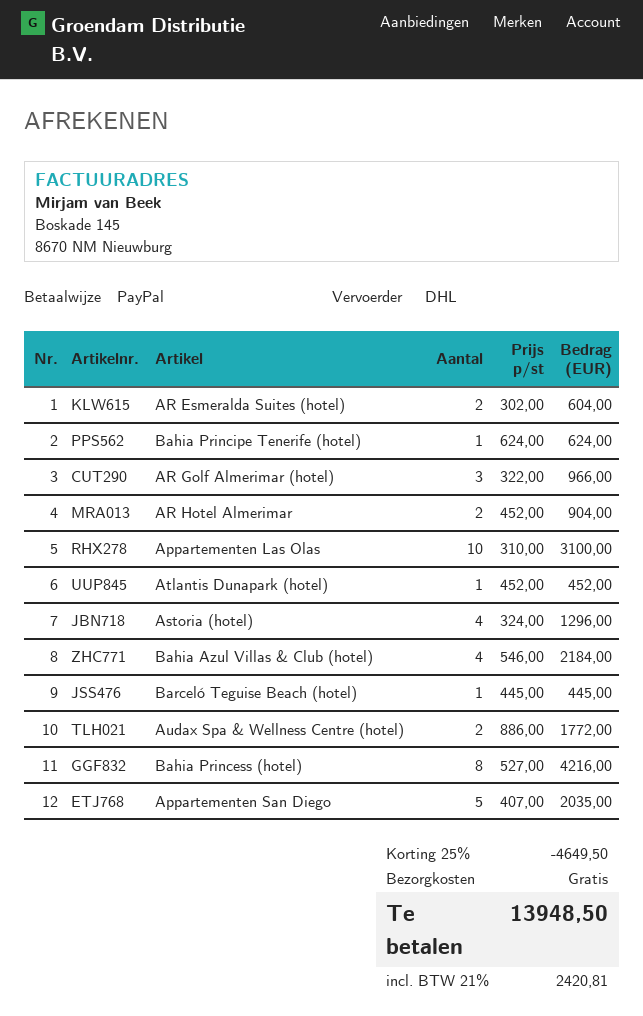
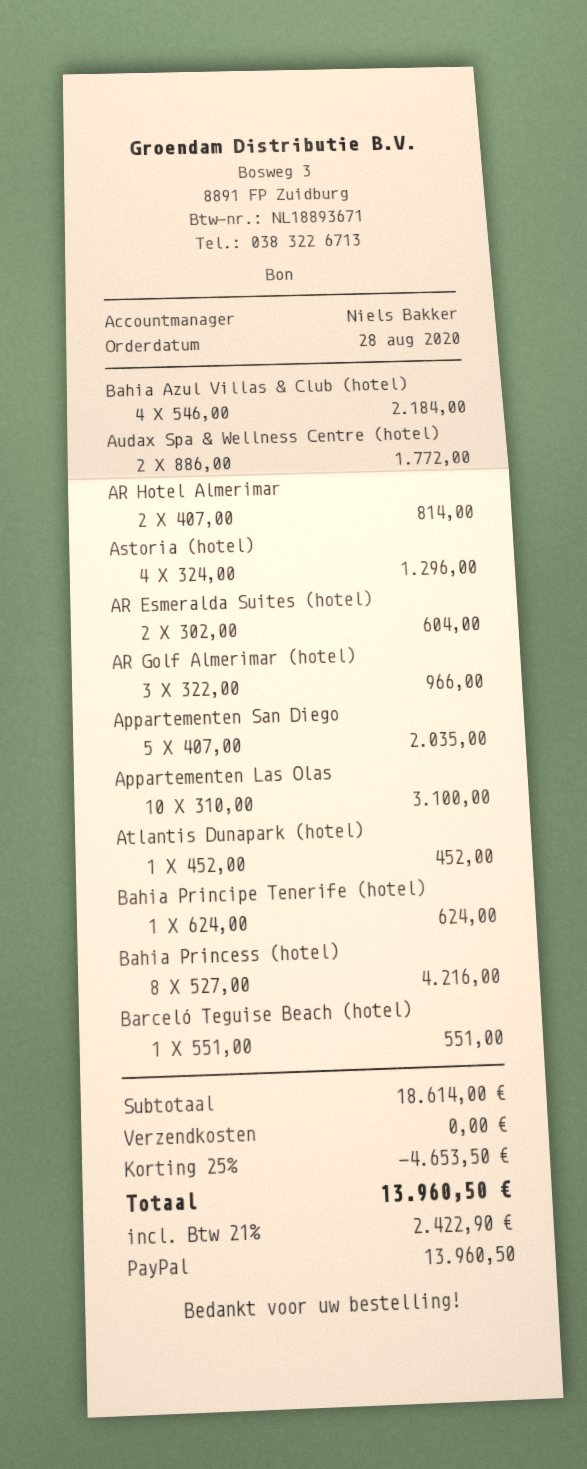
AR Hotel Almerimar: 2 x 452.00 = 904.00 -> 2 x 407.00 = 814.00
Barceló Teguise Beach (hotel): 1 x 445.00 = 445.00 -> 1 x 551.00 = 551.00
discount: 25% = 4649.50 -> 25% = 4653.50
tax: 21% = 2420.81 -> 21% = 2422.90
total: 13948.50 -> 13960.50

